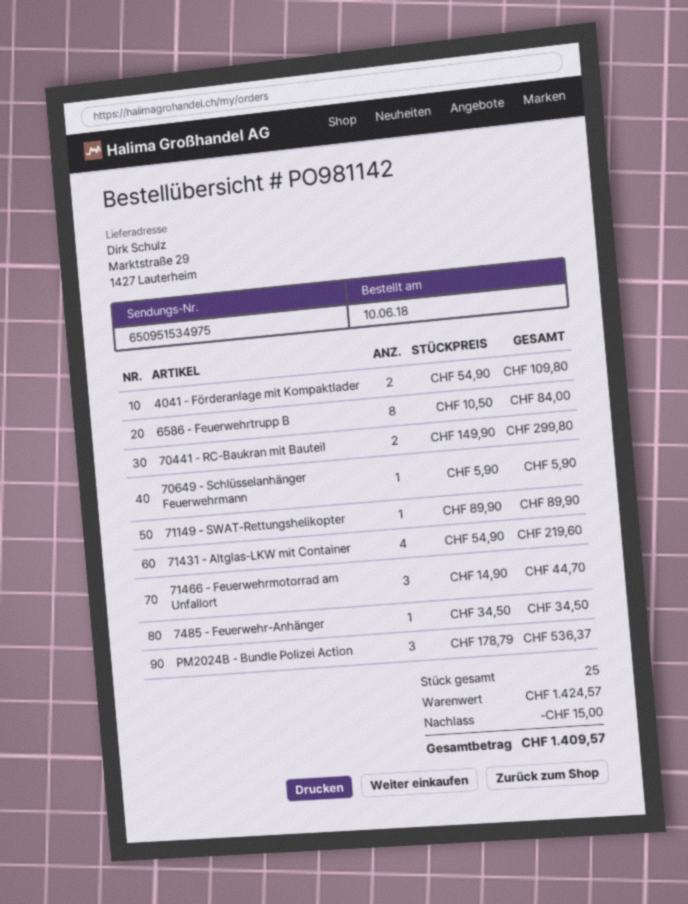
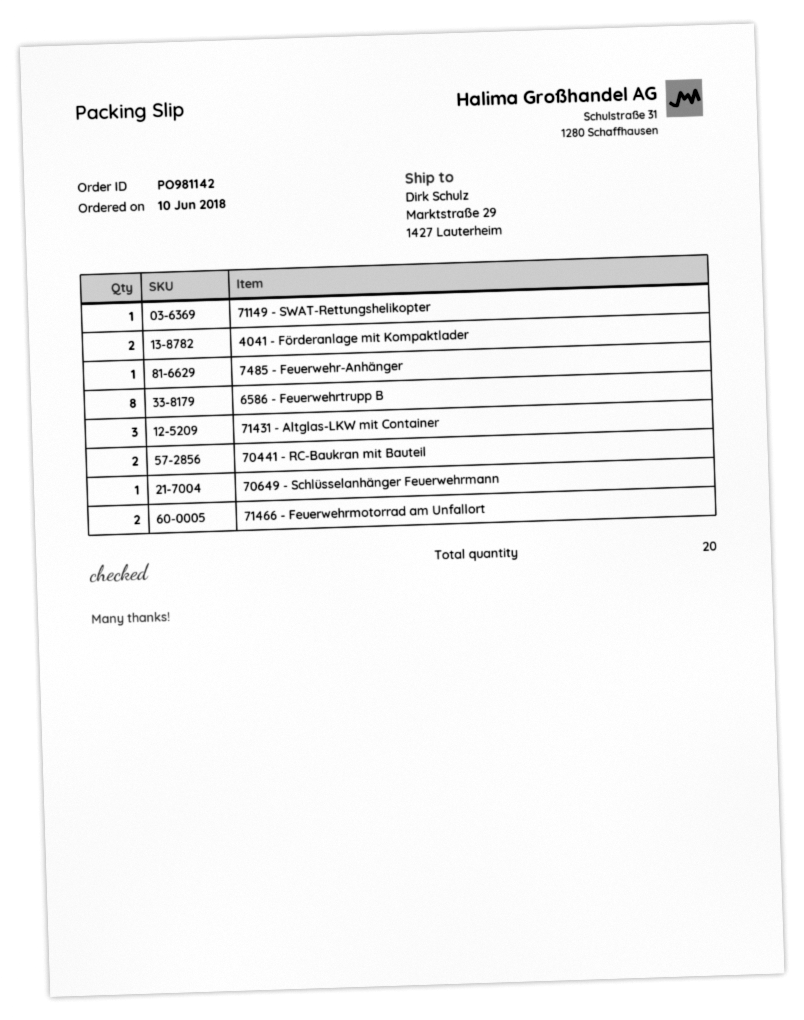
71431 - Altglas-LKW mit Container: 4 -> 3
71466 - Feuerwehrmotorrad am Unfallort: 3 -> 2
PM2024B - Bundle Polizei Action: 3 -> none
total quantity: 25 -> 20

